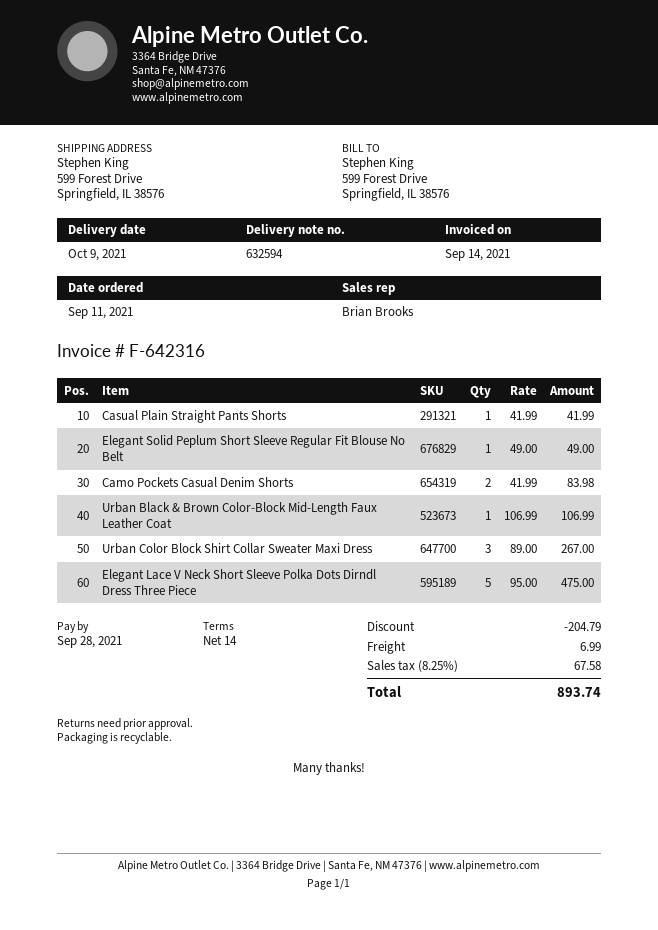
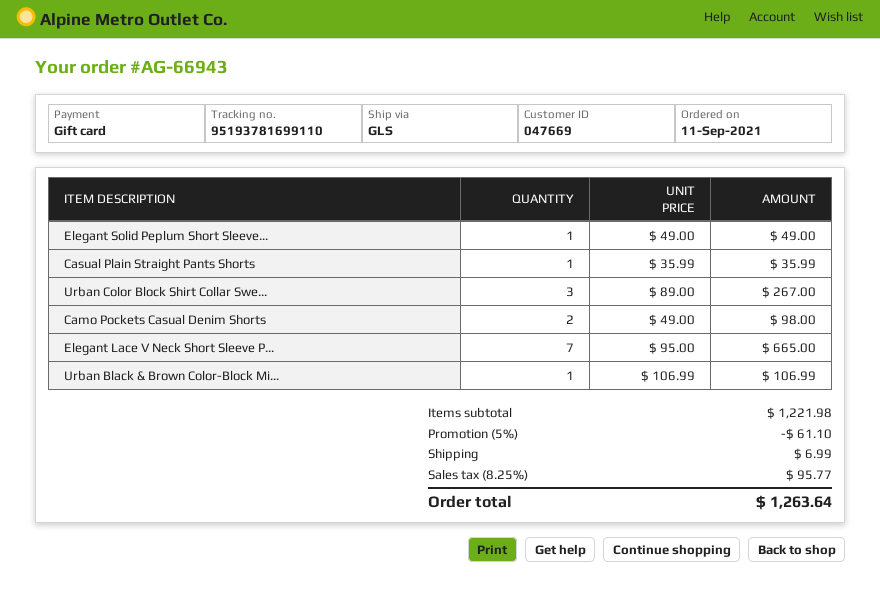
Casual Plain Straight Pants Shorts: 1 x 41.99 = 41.99 -> 1 x 35.99 = 35.99
Camo Pockets Casual Denim Shorts: 2 x 41.99 = 83.98 -> 2 x 49.00 = 98.00
Elegant Lace V Neck Short Sleeve Polka Dots Dirndl Dress Three Piece: 5 x 95.00 = 475.00 -> 7 x 95.00 = 665.00
discount: 204.79 -> 61.10
tax: 8.25% = 67.58 -> 8.25% = 95.77
total: 893.74 -> 1263.64

